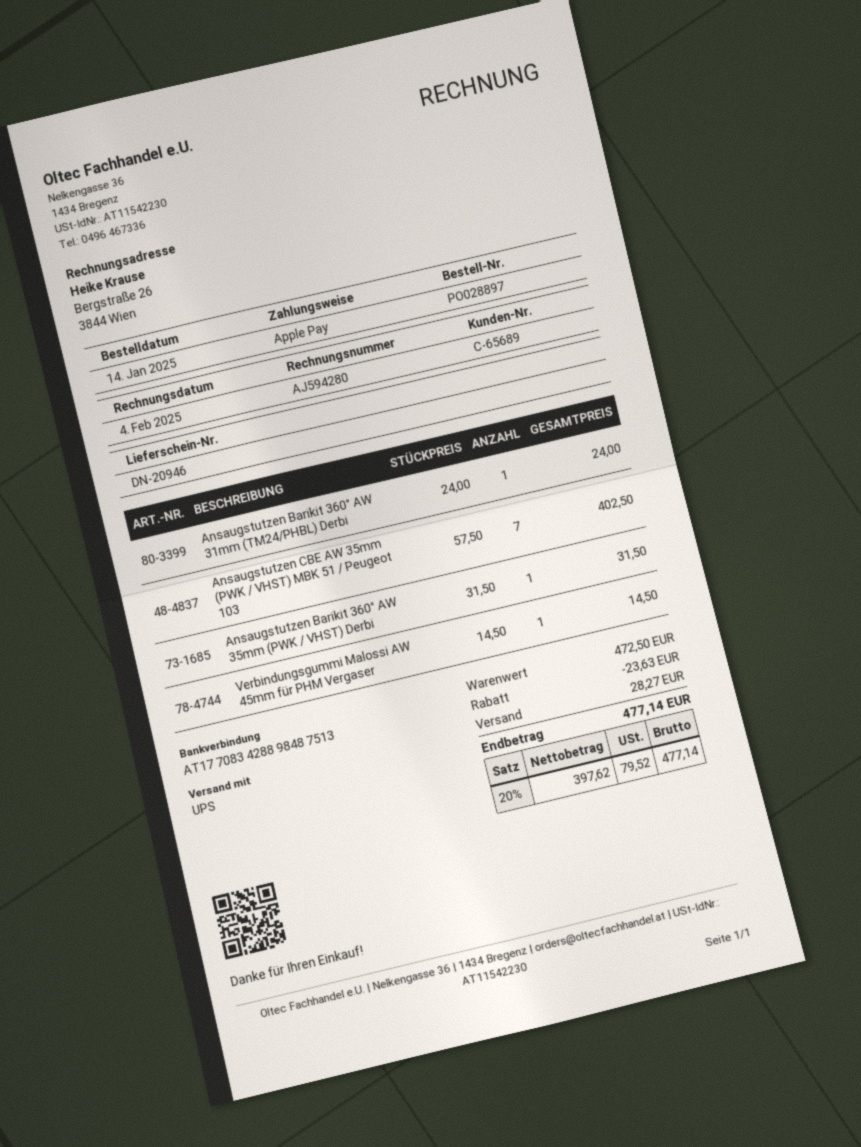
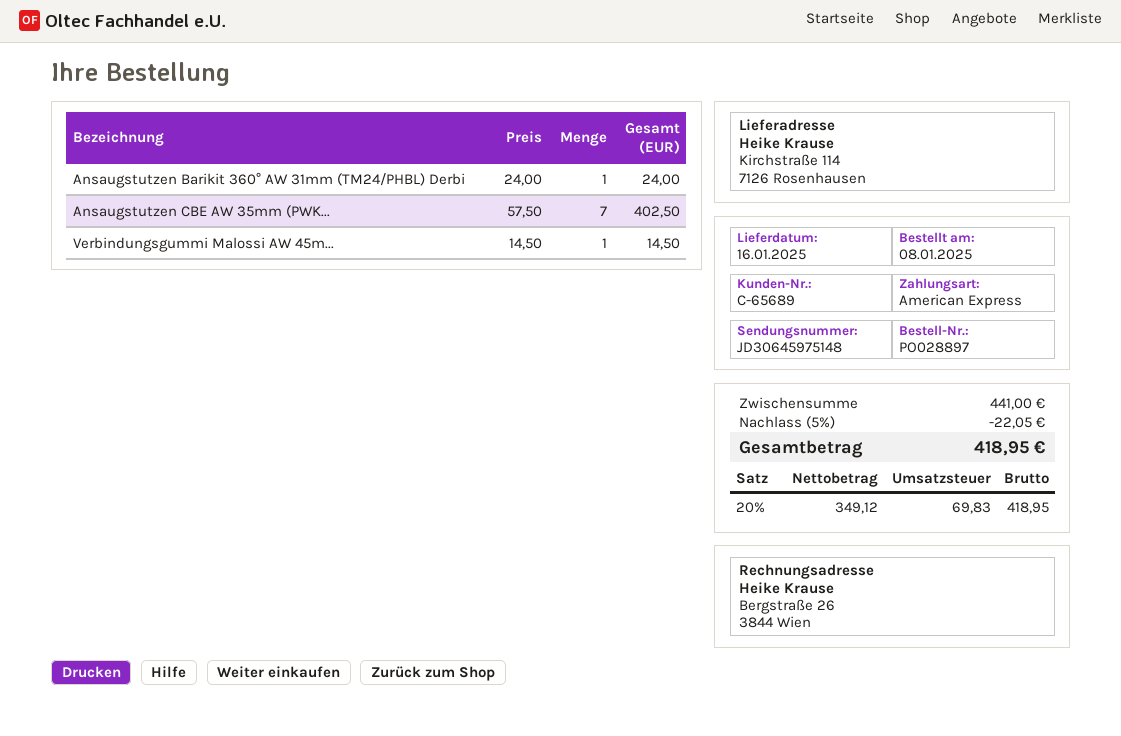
order date: 2025-01-14 -> 2025-01-08
payment method: Apple Pay -> American Express
Ansaugstutzen Barikit 360° AW 35mm (PWK / VHST) Derbi: 1 x 31.50 = 31.50 -> none
subtotal: 472.50 -> 441.00
discount: 23.63 -> 22.05
shipping: 28.27 -> none
net: 397.62 -> 349.12
tax: 20% = 79.52 -> 20% = 69.83
total: 477.14 -> 418.95

